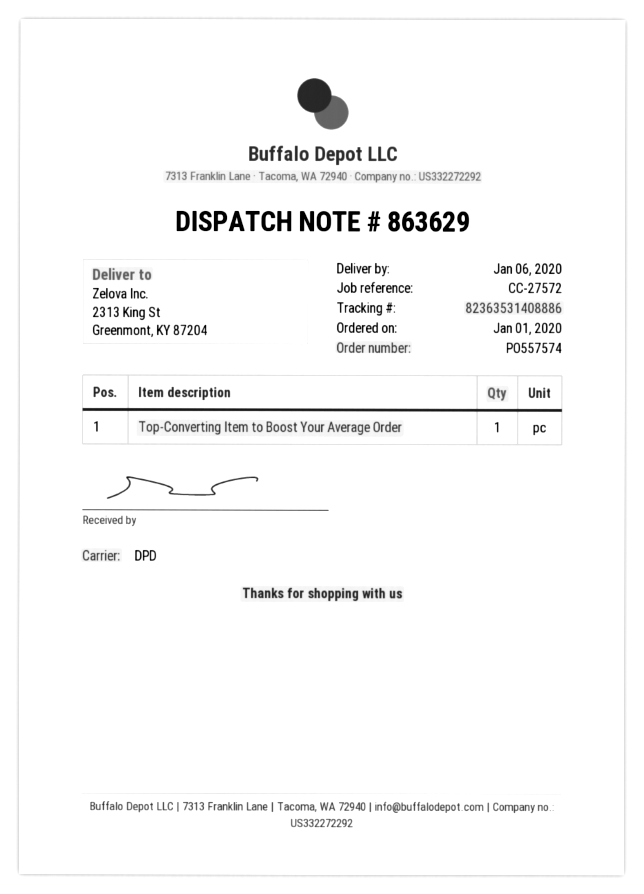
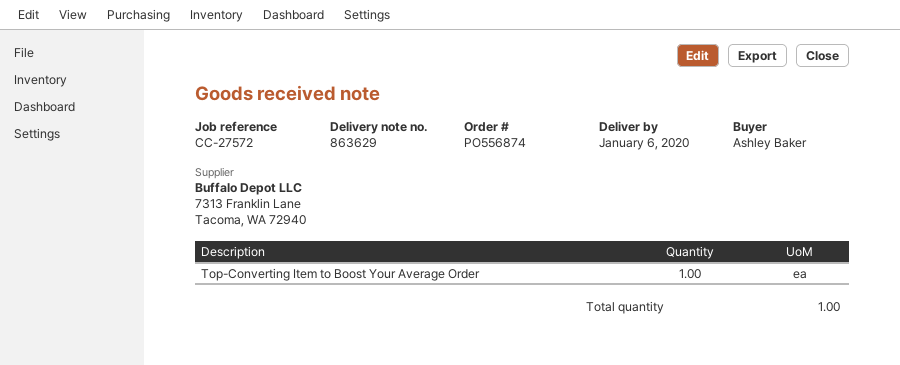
order number: PO557574 -> PO556874

